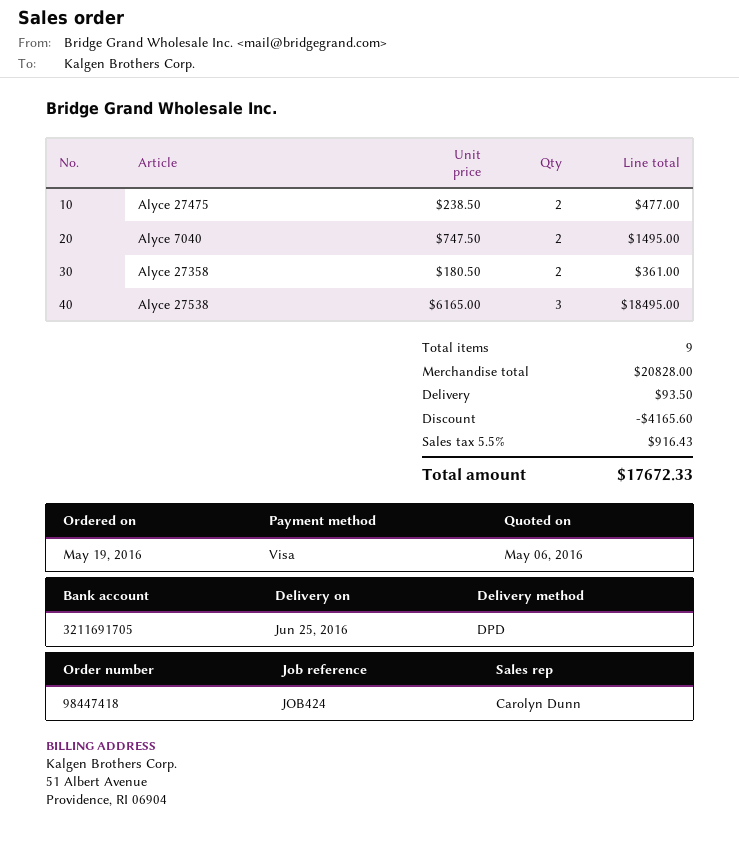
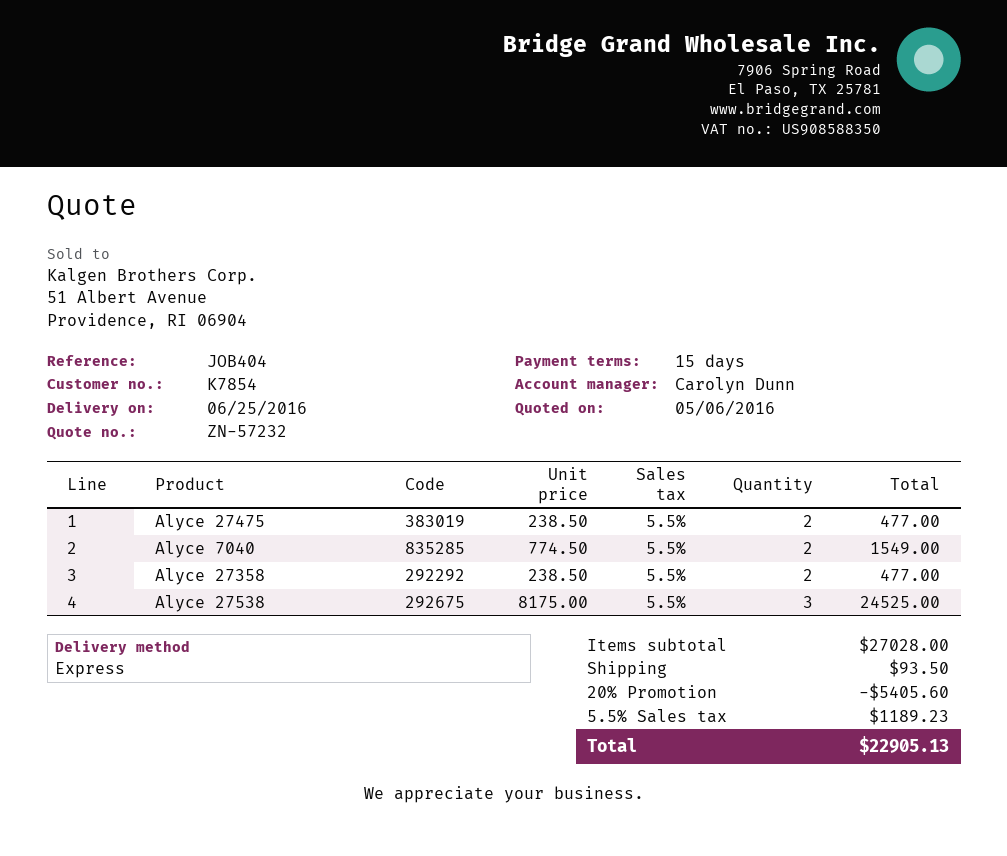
reference: JOB424 -> JOB404
shipping method: DPD -> express
Alyce 7040: 2 x 747.50 = 1495.00 -> 2 x 774.50 = 1549.00
Alyce 27358: 2 x 180.50 = 361.00 -> 2 x 238.50 = 477.00
Alyce 27538: 3 x 6165.00 = 18495.00 -> 3 x 8175.00 = 24525.00
subtotal: 20828.00 -> 27028.00
discount: 4165.60 -> 5405.60
tax: 5.5% = 916.43 -> 5.5% = 1189.23
total: 17672.33 -> 22905.13

